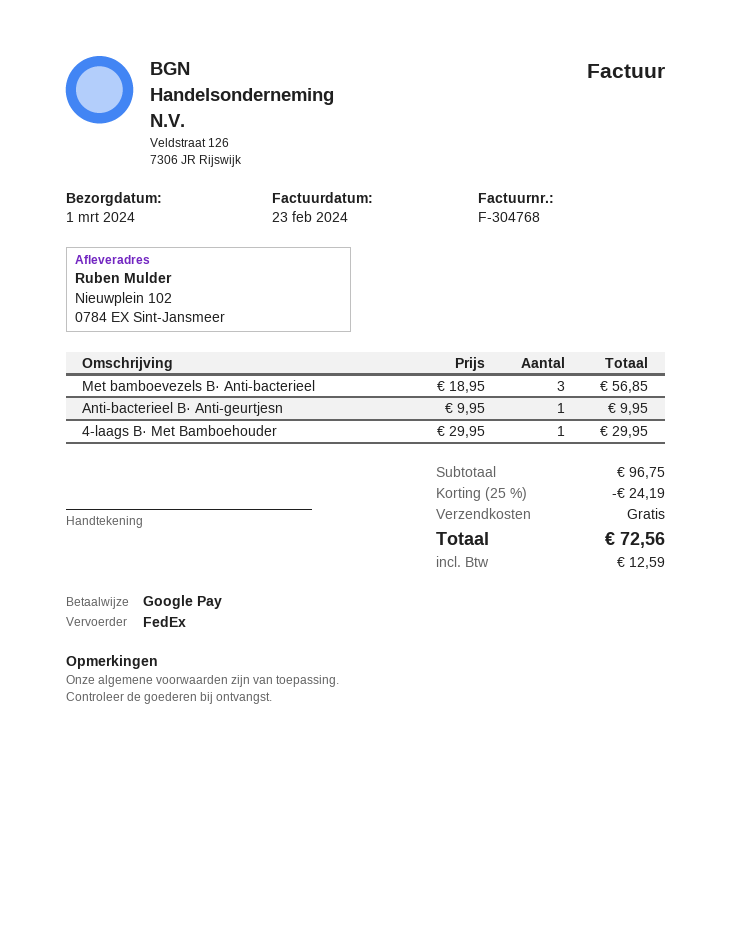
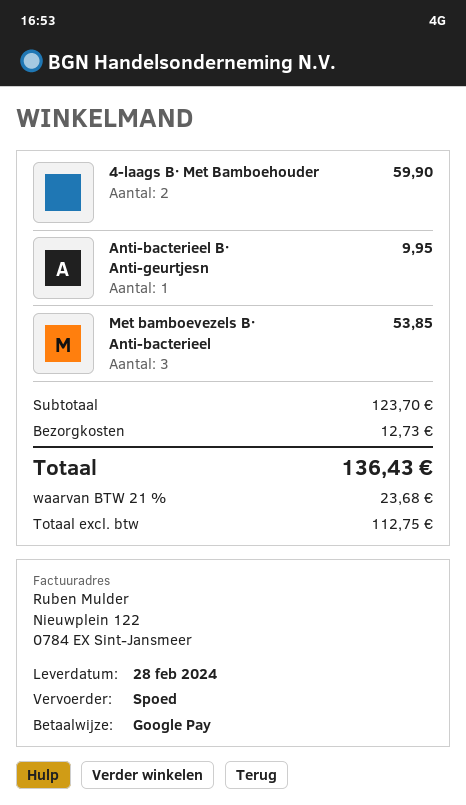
delivery date: 2024-03-01 -> 2024-02-28
shipping method: FedEx -> express
Met bamboevezels Β· Anti-bacterieel: 3 for 56.85 -> 3 for 53.85
4-laags Β· Met Bamboehouder: 1 for 29.95 -> 2 for 59.90
subtotal: 96.75 -> 123.70
discount: 25% = 24.19 -> none
shipping: 0.00 -> 12.73
tax: 12.59 -> 23.68
total: 72.56 -> 136.43

